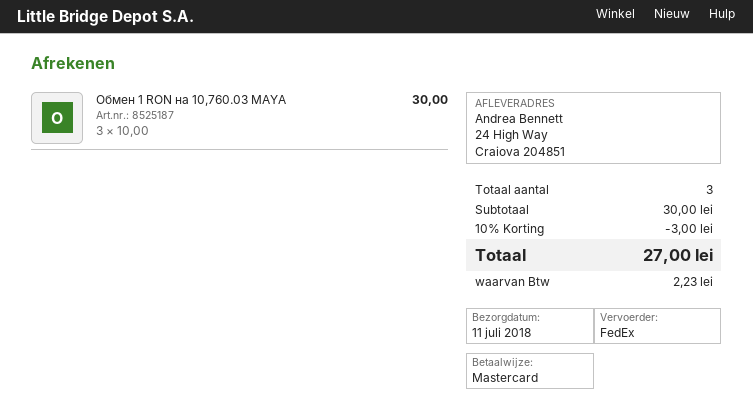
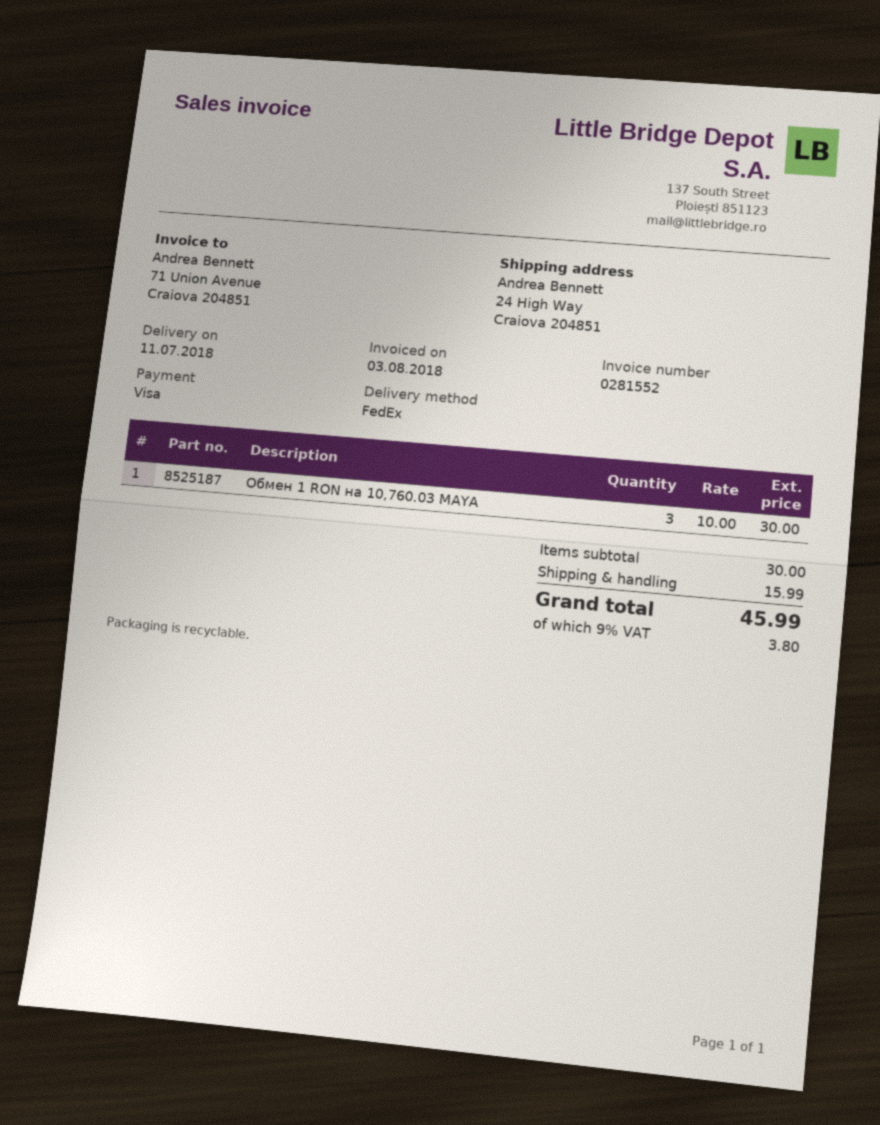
payment method: Mastercard -> Visa
discount: 10% = 3.00 -> none
shipping: none -> 15.99
tax: 2.23 -> 3.80
total: 27.00 -> 45.99

